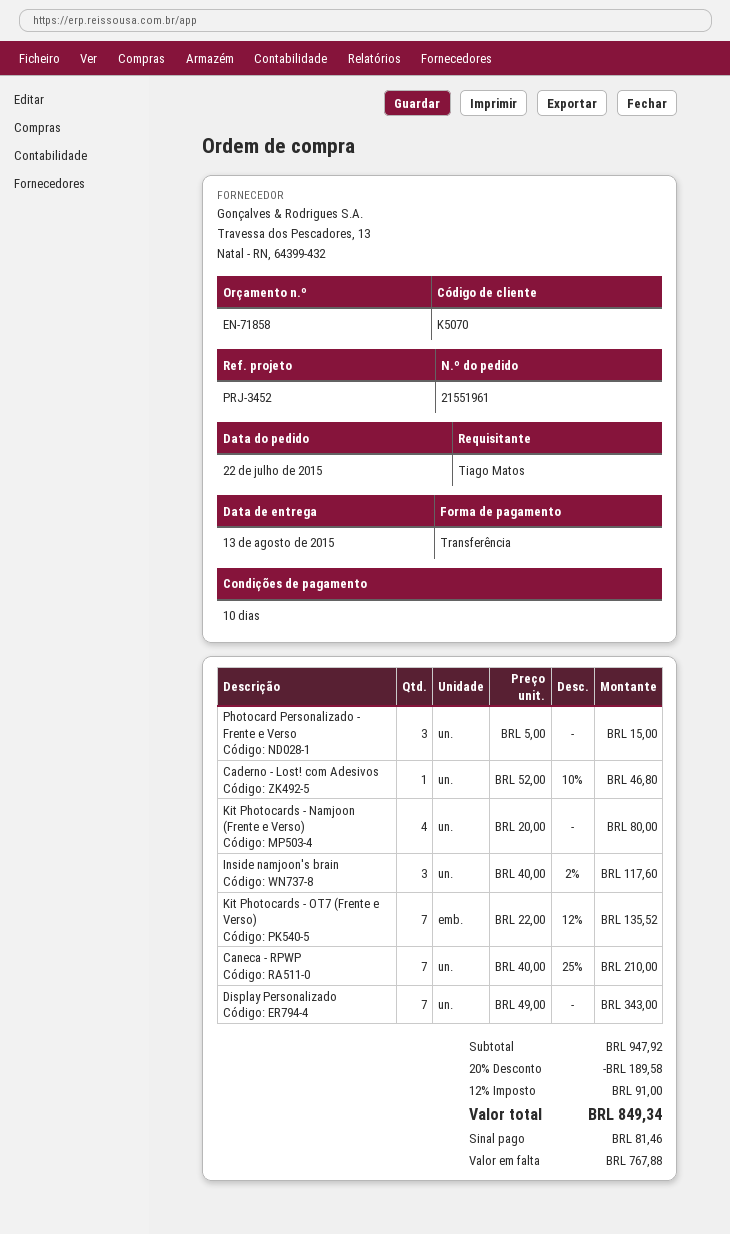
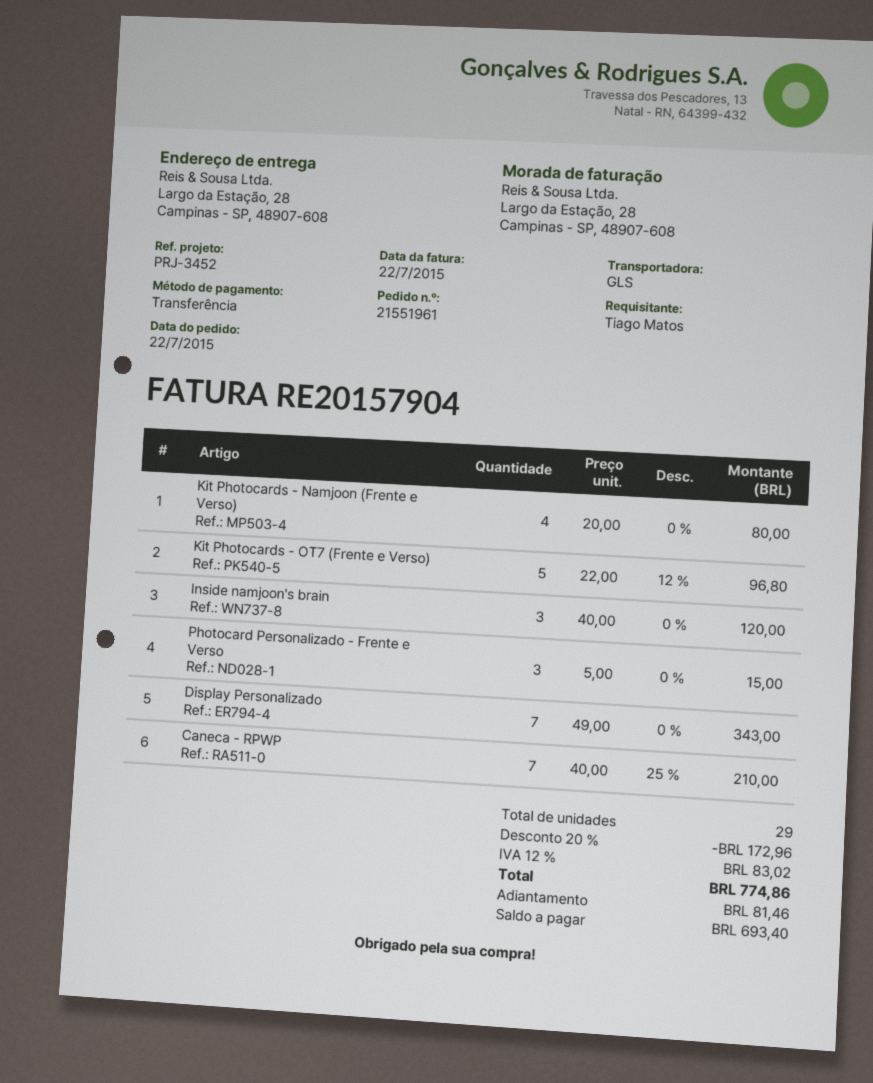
Caderno - Lost! com Adesivos: 1 x 52.00 - 10% = 46.80 -> none
Inside namjoon's brain: 3 x 40.00 - 2% = 117.60 -> 3 x 40.00 = 120.00
Kit Photocards - OT7 (Frente e Verso): 7 x 22.00 - 12% = 135.52 -> 5 x 22.00 - 12% = 96.80
discount: 20% = 189.58 -> 20% = 172.96
tax: 12% = 91.00 -> 12% = 83.02
total: 849.34 -> 774.86
balance: 767.88 -> 693.40

